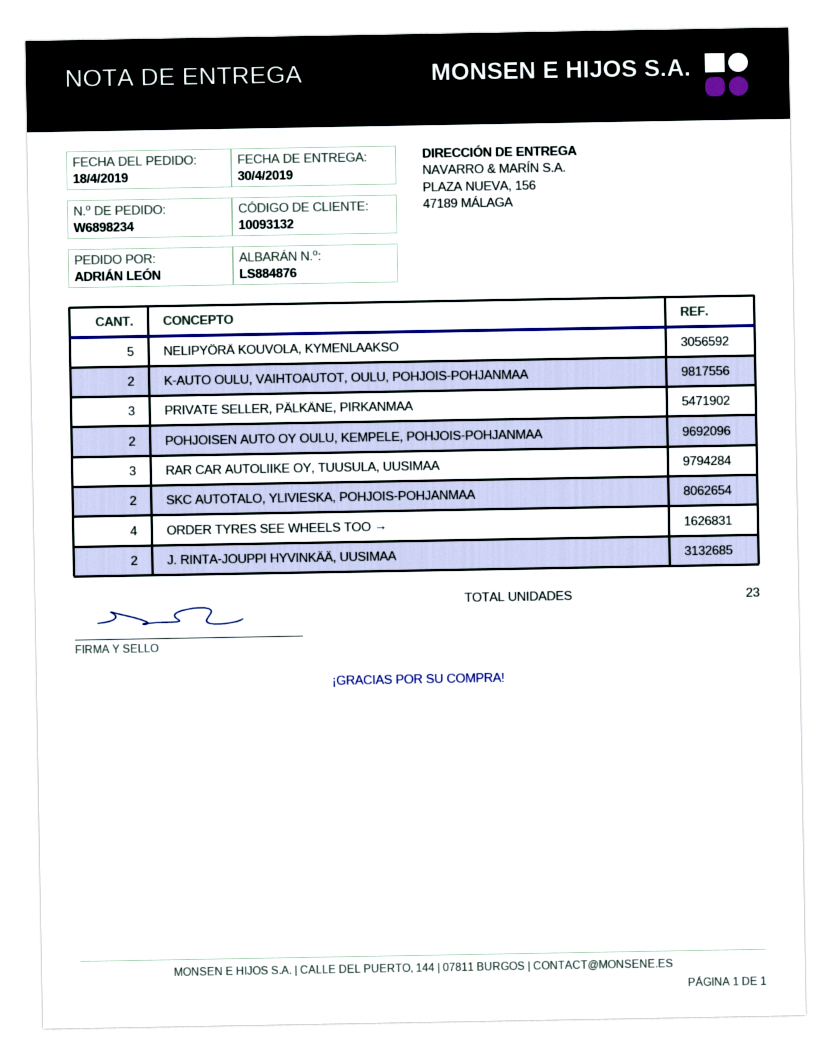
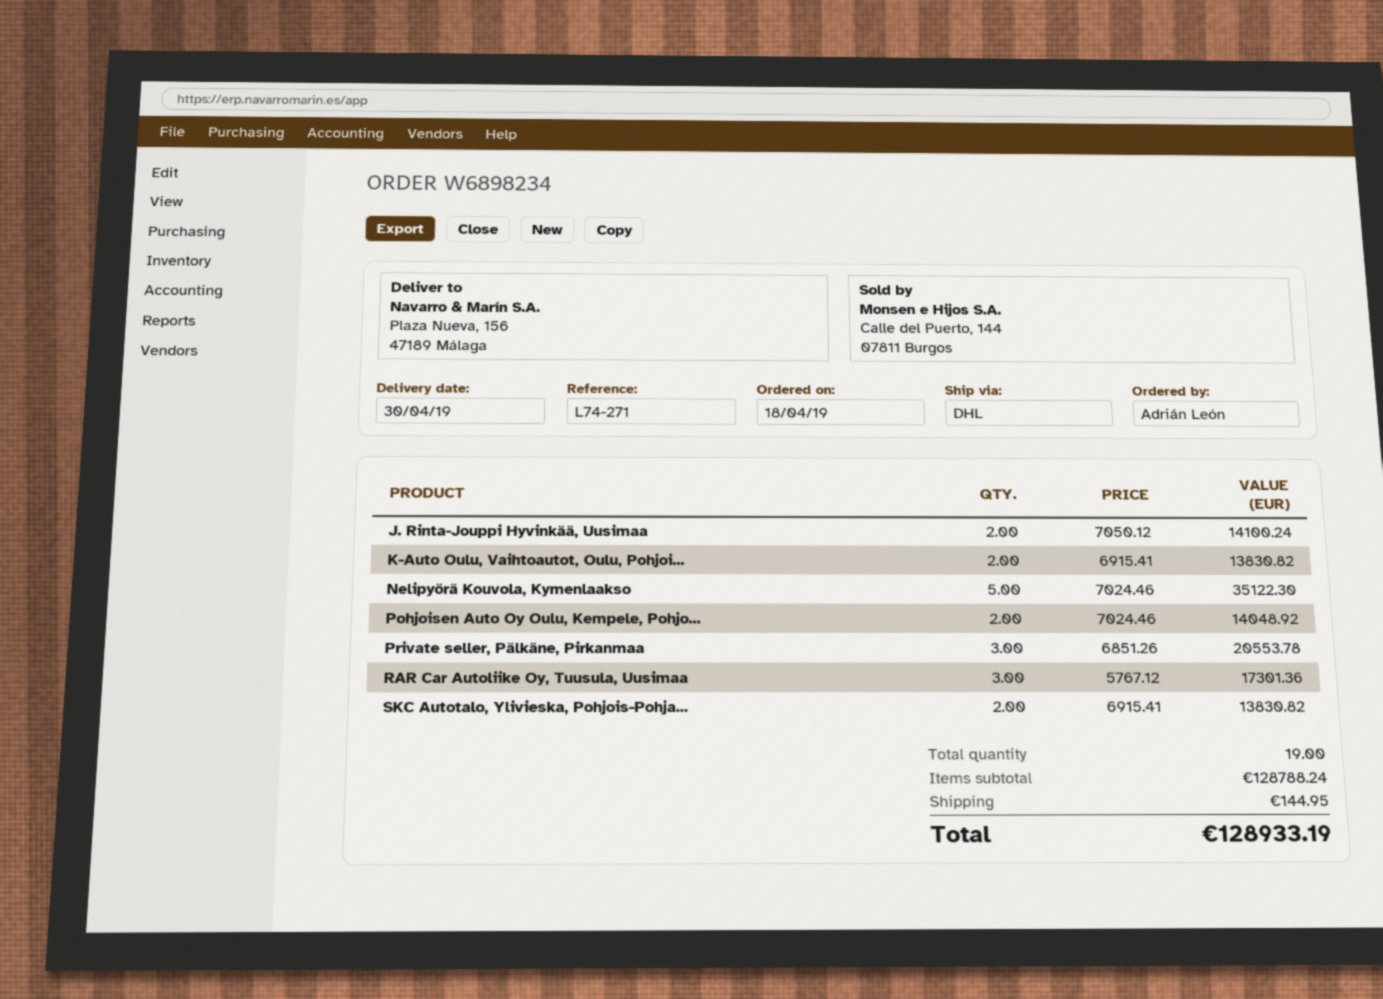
ORDER TYRES SEE WHEELS TOO →: 4 -> none
total quantity: 23 -> 19

